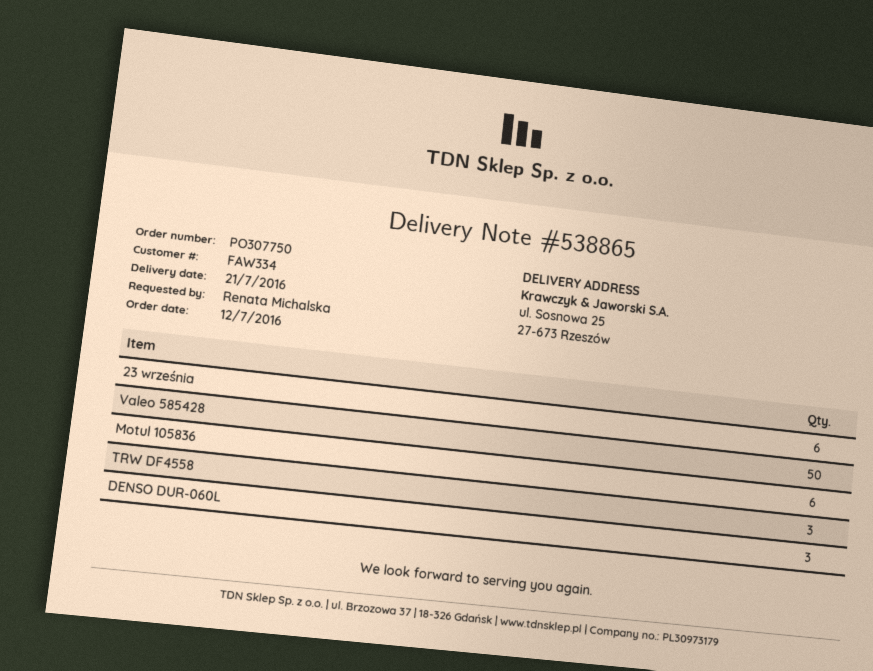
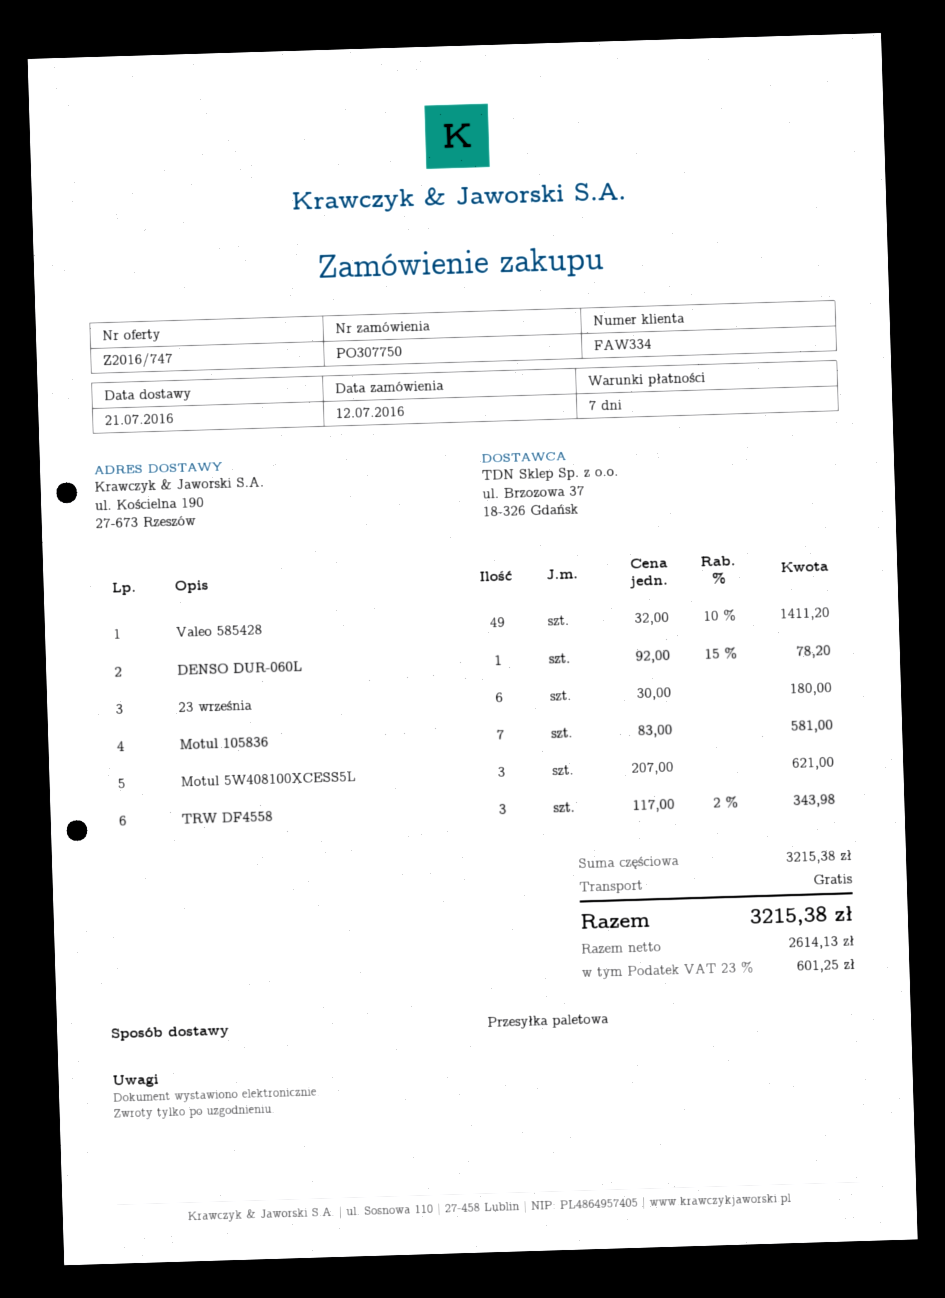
ship to: ul. Sosnowa 25, 27-673 Rzeszów -> ul. Kościelna 190, 27-673 Rzeszów
Valeo 585428: 50 -> 49
Motul 105836: 6 -> 7
DENSO DUR-060L: 3 -> 1
Motul 5W408100XCESS5L: none -> 3

